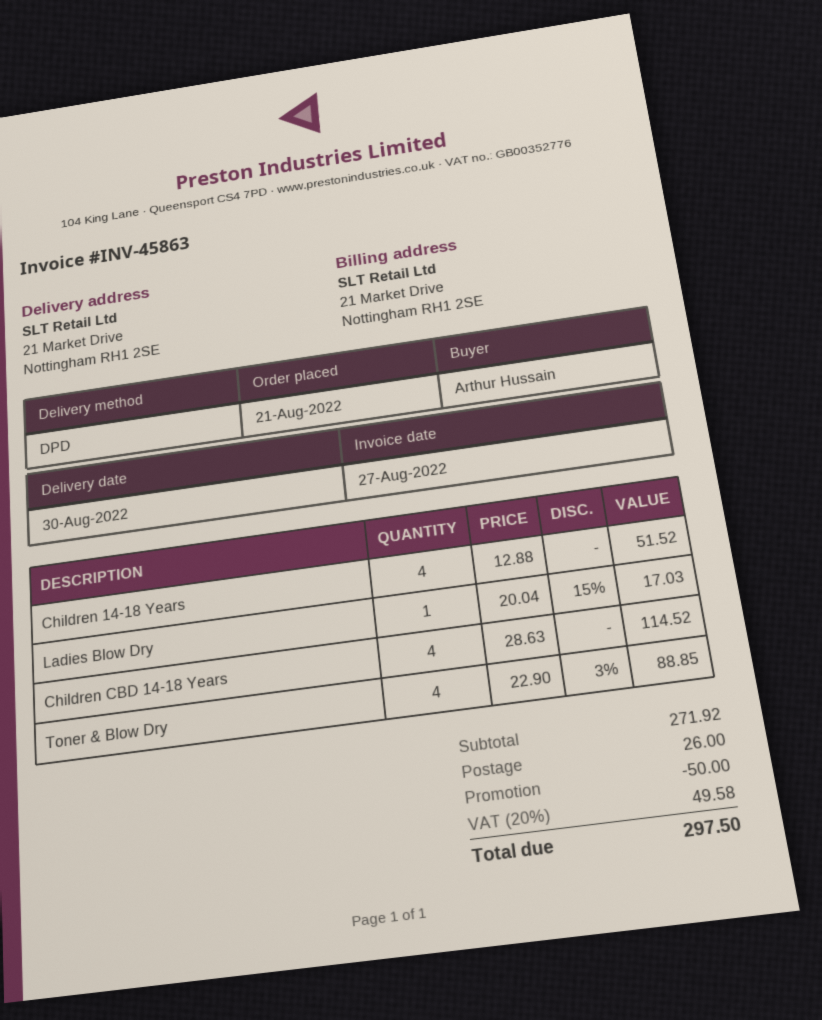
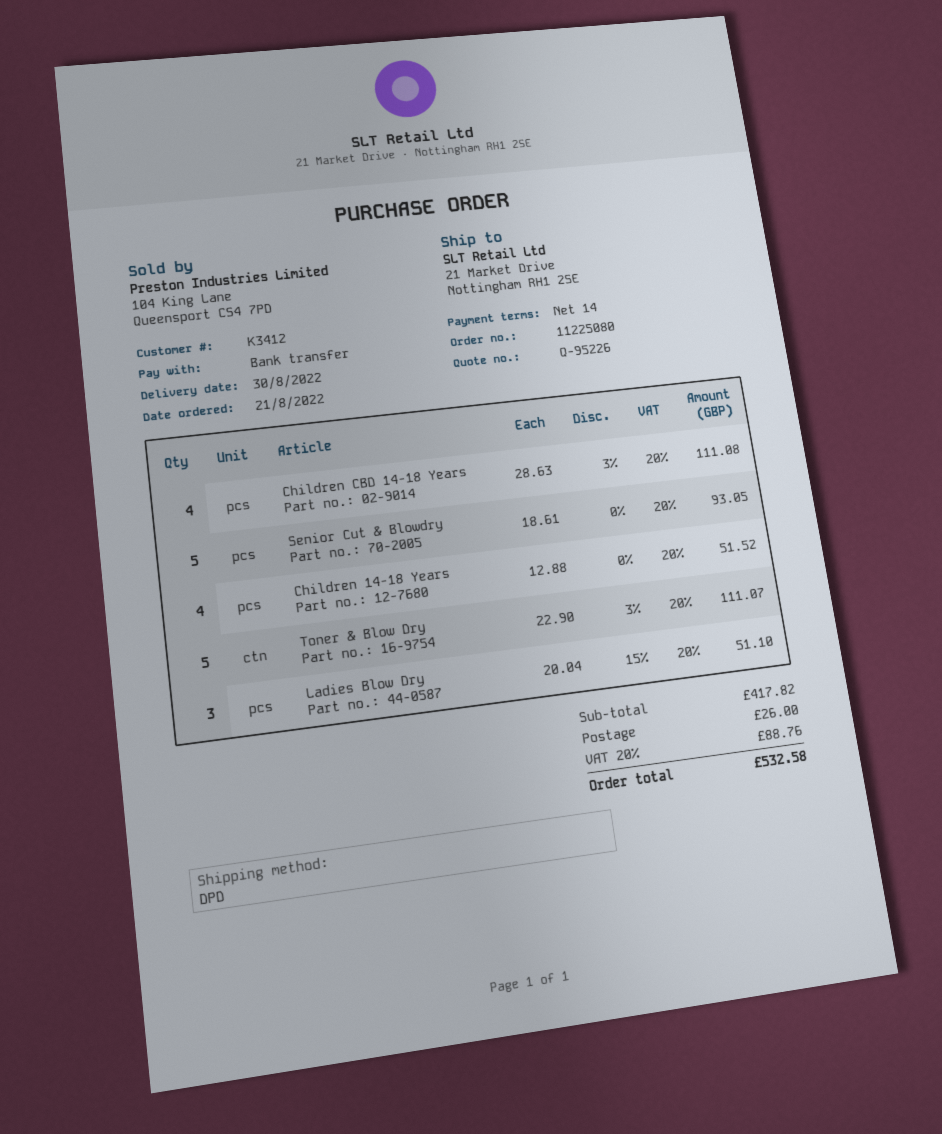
Ladies Blow Dry: 1 x 20.04 - 15% = 17.03 -> 3 x 20.04 - 15% = 51.10
Children CBD 14-18 Years: 4 x 28.63 = 114.52 -> 4 x 28.63 - 3% = 111.08
Toner & Blow Dry: 4 x 22.90 - 3% = 88.85 -> 5 x 22.90 - 3% = 111.07
Senior Cut & Blowdry: none -> 5 x 18.61 = 93.05
subtotal: 271.92 -> 417.82
discount: 50.00 -> none
tax: 20% = 49.58 -> 20% = 88.76
total: 297.50 -> 532.58

